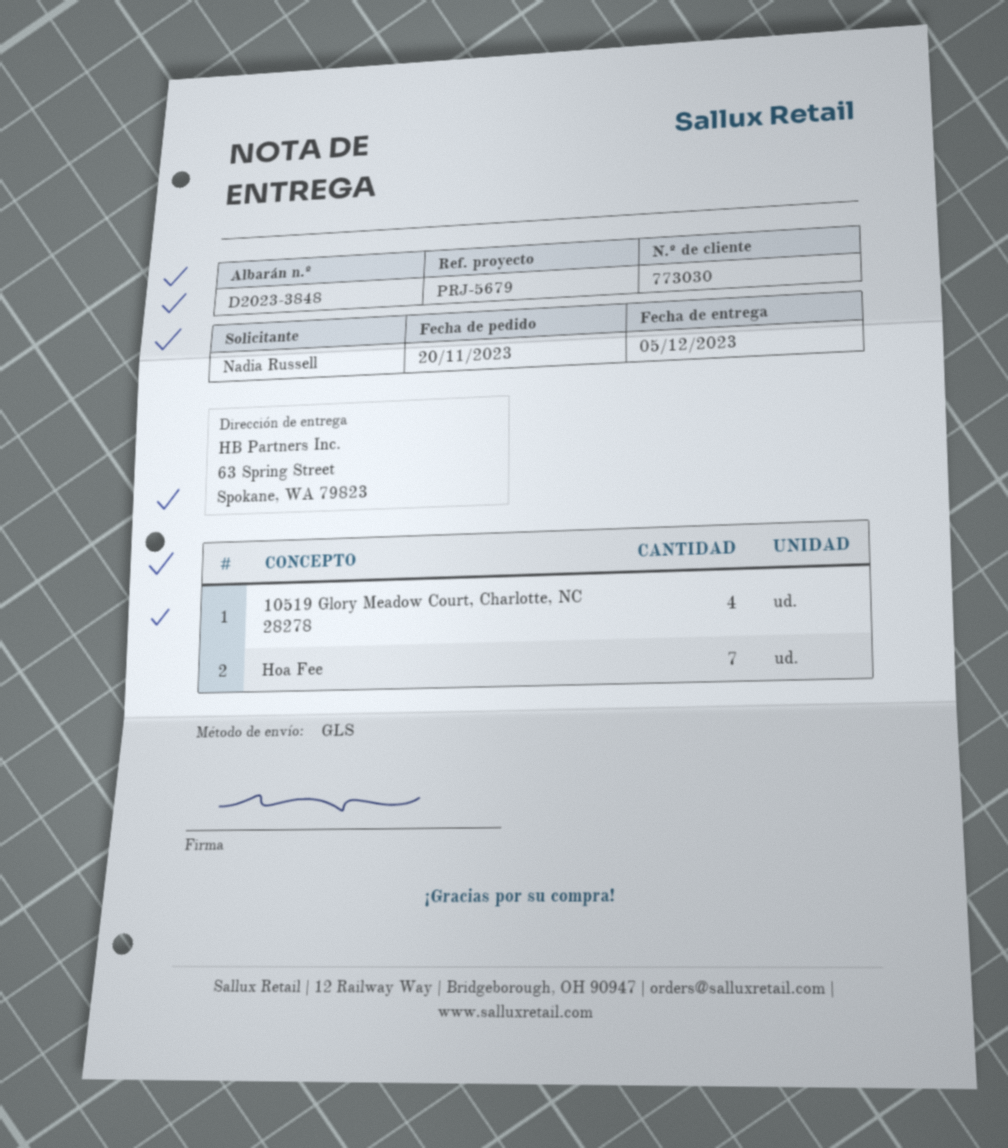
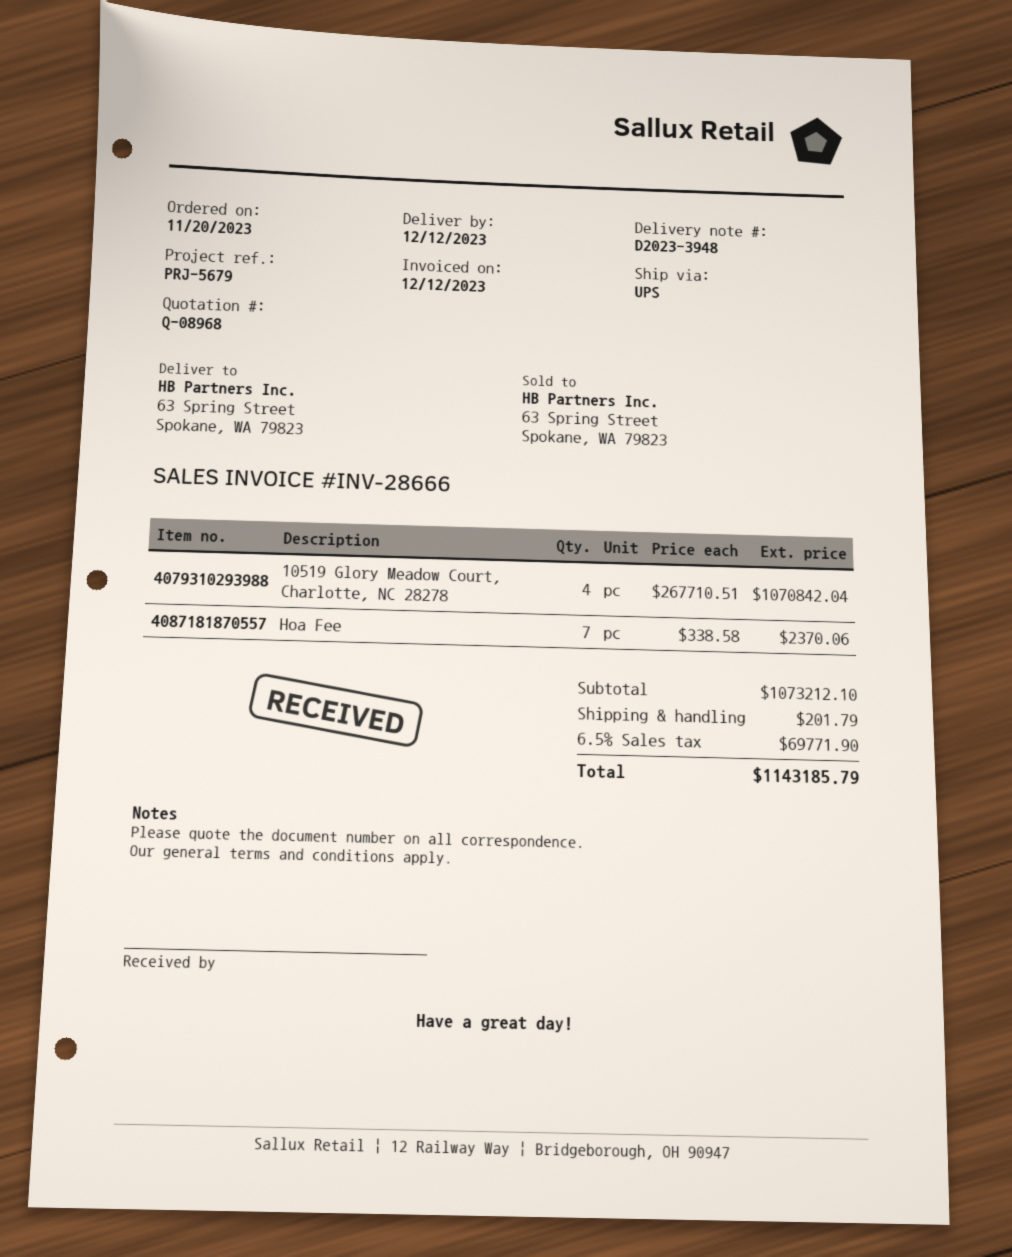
delivery note number: D2023-3848 -> D2023-3948
delivery date: 2023-12-05 -> 2023-12-12
shipping method: GLS -> UPS

